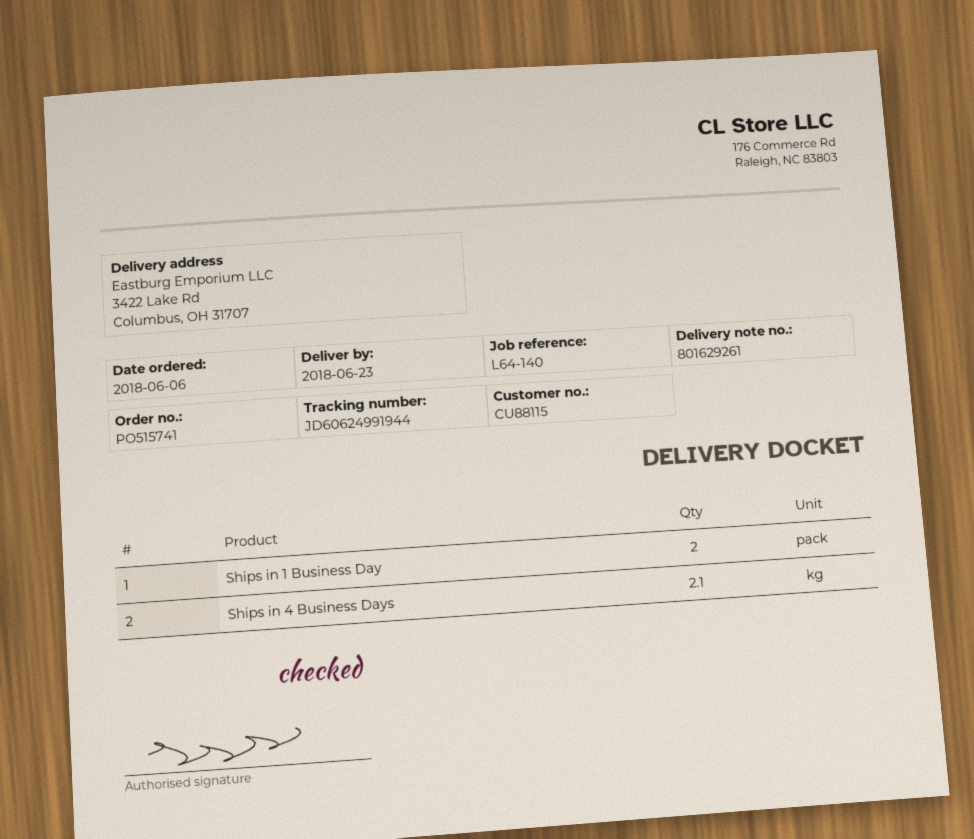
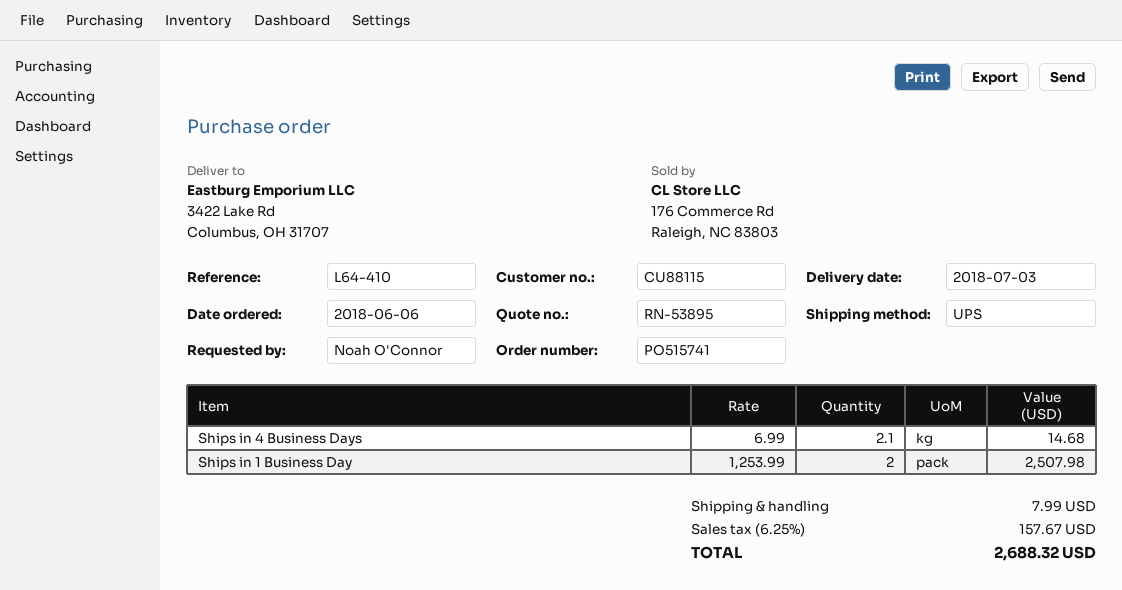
delivery date: 2018-06-23 -> 2018-07-03
reference: L64-140 -> L64-410

